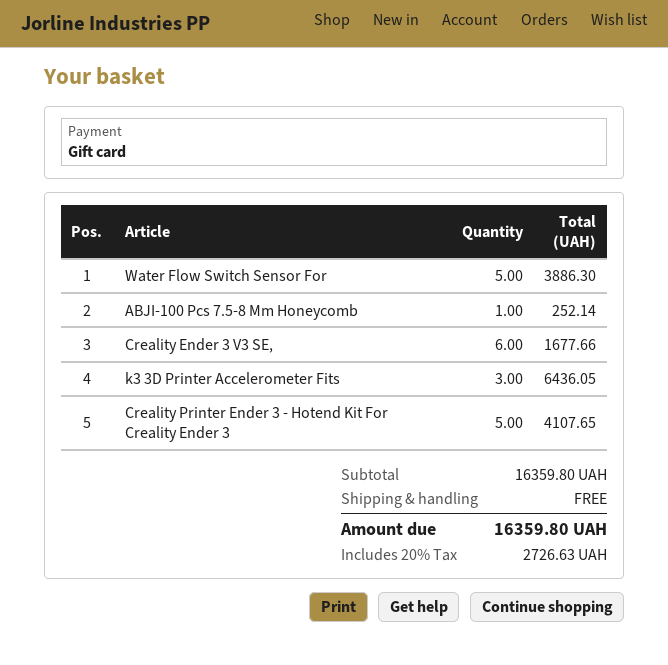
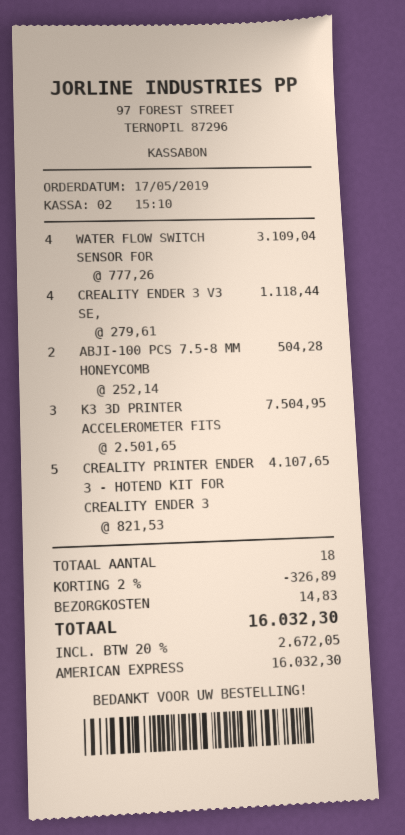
payment method: gift card -> American Express
Water Flow Switch Sensor For: 5 for 3886.30 -> 4 for 3109.04
ABJI-100 Pcs 7.5-8 Mm Honeycomb: 1 for 252.14 -> 2 for 504.28
Creality Ender 3 V3 SE,: 6 for 1677.66 -> 4 for 1118.44
k3 3D Printer Accelerometer Fits: 3 for 6436.05 -> 3 for 7504.95
discount: none -> 2% = 326.89
shipping: 0.00 -> 14.83
tax: 20% = 2726.63 -> 20% = 2672.05
total: 16359.80 -> 16032.30

